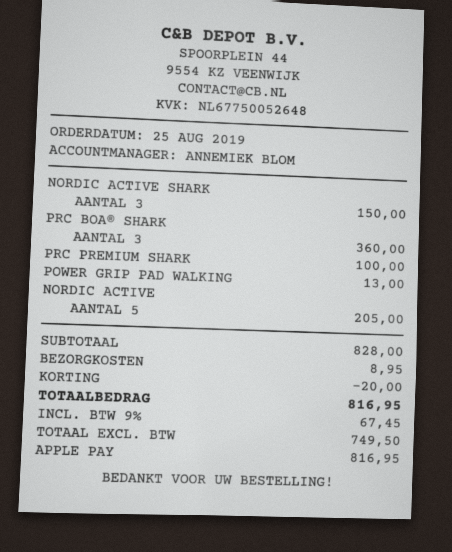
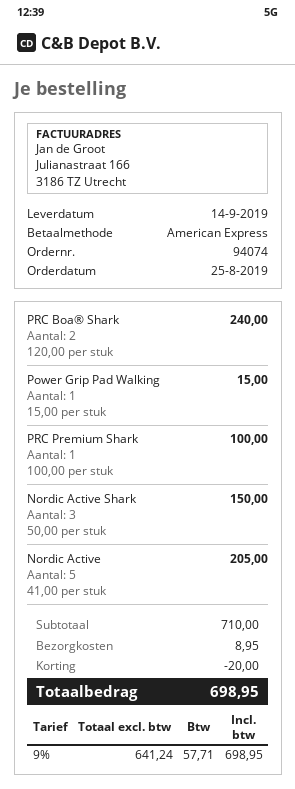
payment method: Apple Pay -> American Express
PRC BOA® SHARK: 3 for 360.00 -> 2 for 240.00
POWER GRIP PAD WALKING: 1 for 13.00 -> 1 for 15.00
subtotal: 828.00 -> 710.00
net: 749.50 -> 641.24
tax: 9% = 67.45 -> 9% = 57.71
total: 816.95 -> 698.95

